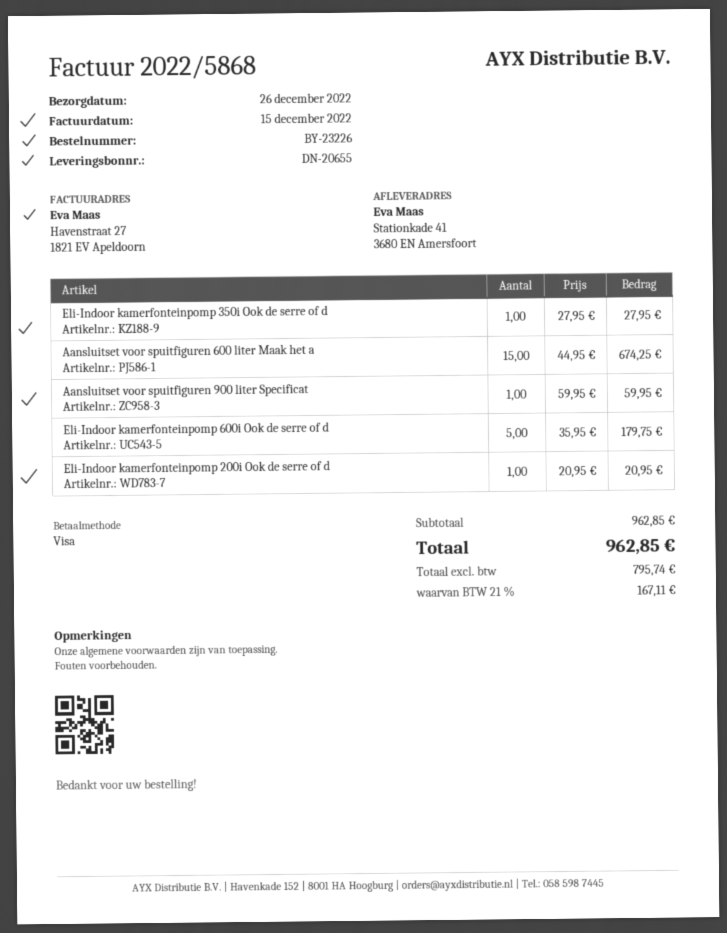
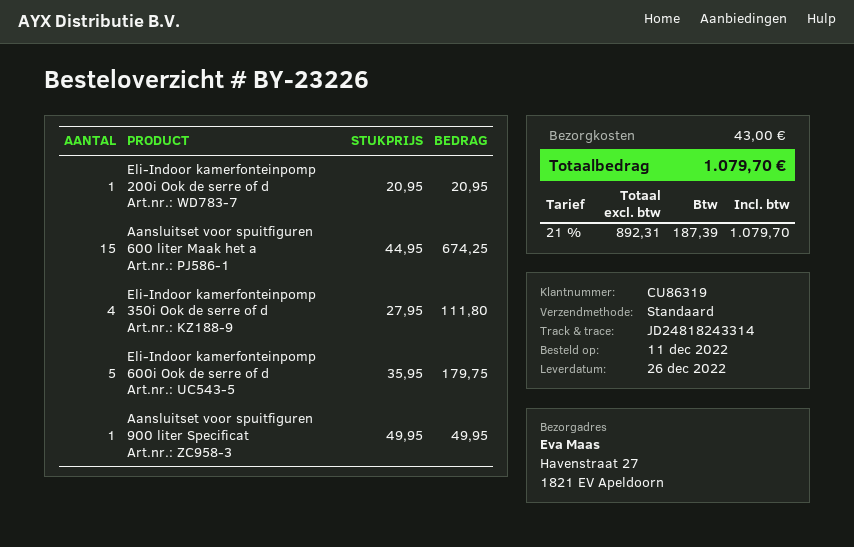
ship to: Stationkade 41, 3680 EN Amersfoort -> Havenstraat 27, 1821 EV Apeldoorn
Eli-Indoor kamerfonteinpomp 350i Ook de serre of d: 1 x 27.95 = 27.95 -> 4 x 27.95 = 111.80
Aansluitset voor spuitfiguren 900 liter Specificat: 1 x 59.95 = 59.95 -> 1 x 49.95 = 49.95
shipping: none -> 43.00
net: 795.74 -> 892.31
tax: 21% = 167.11 -> 21% = 187.39
total: 962.85 -> 1079.70

